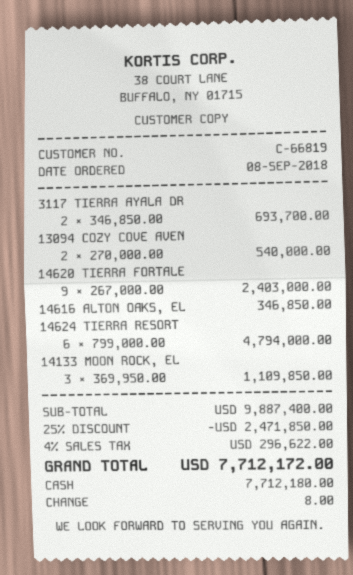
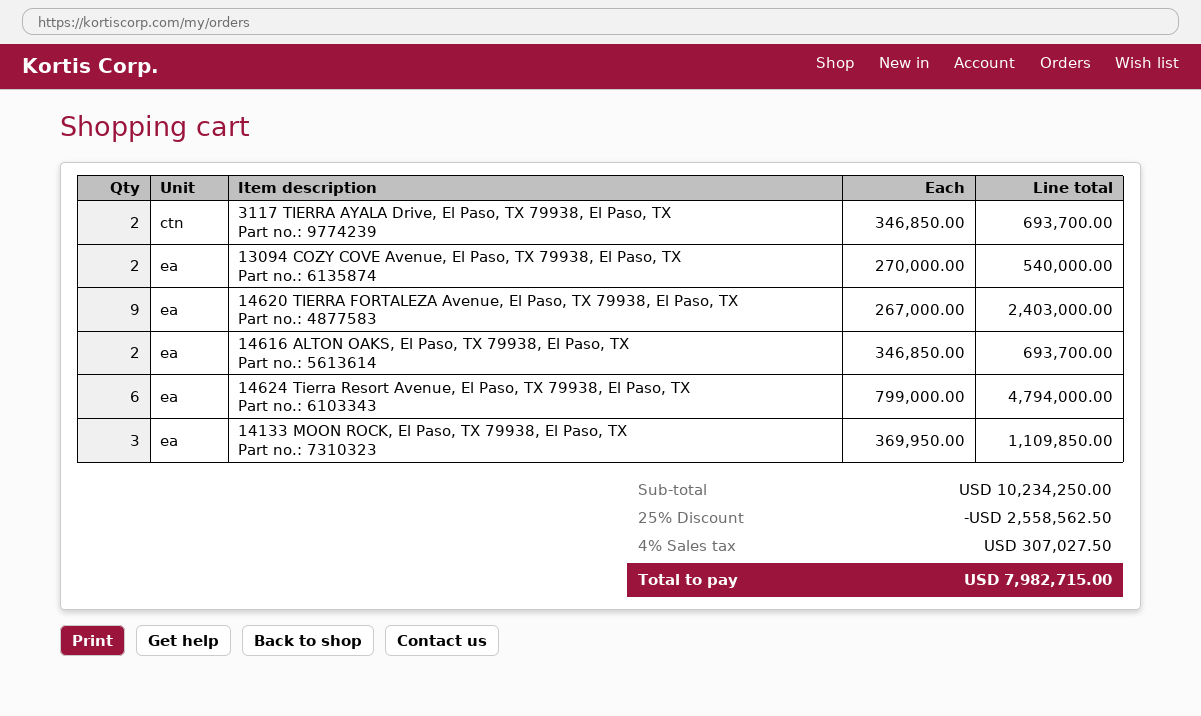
14616 ALTON OAKS, EL: 1 x 346850.00 = 346850.00 -> 2 x 346850.00 = 693700.00
subtotal: 9887400.00 -> 10234250.00
discount: 25% = 2471850.00 -> 25% = 2558562.50
tax: 4% = 296622.00 -> 4% = 307027.50
total: 7712172.00 -> 7982715.00

